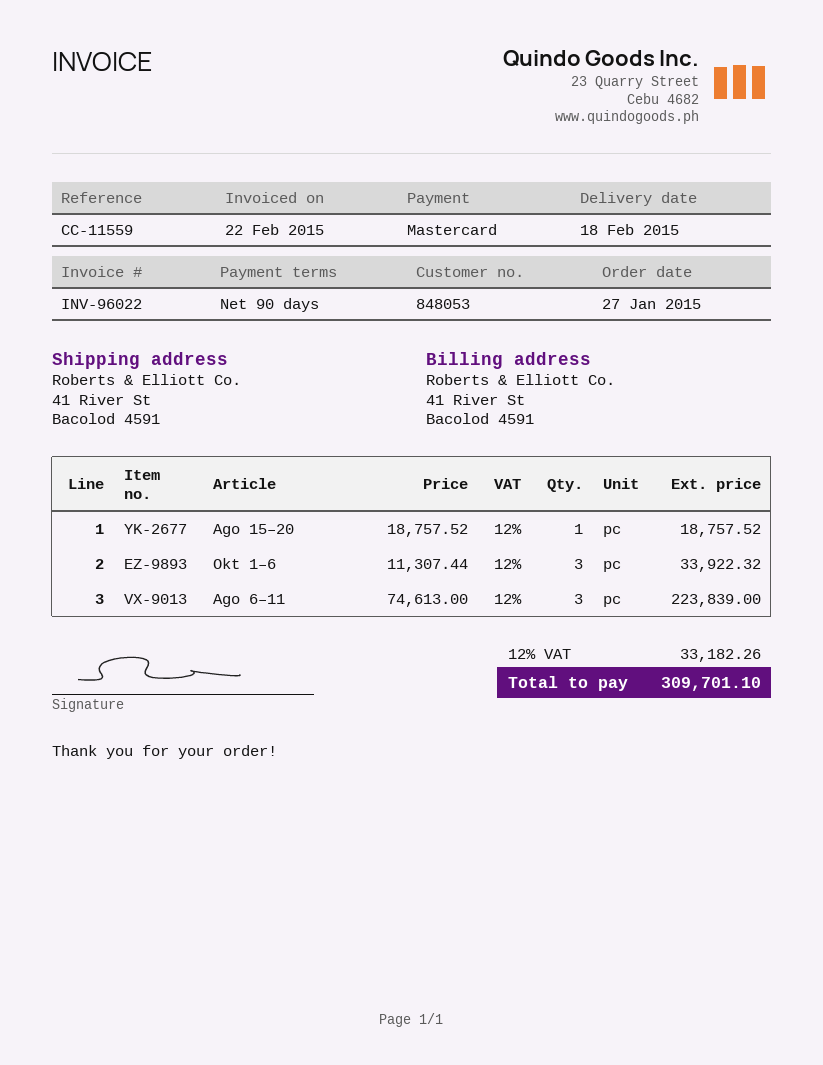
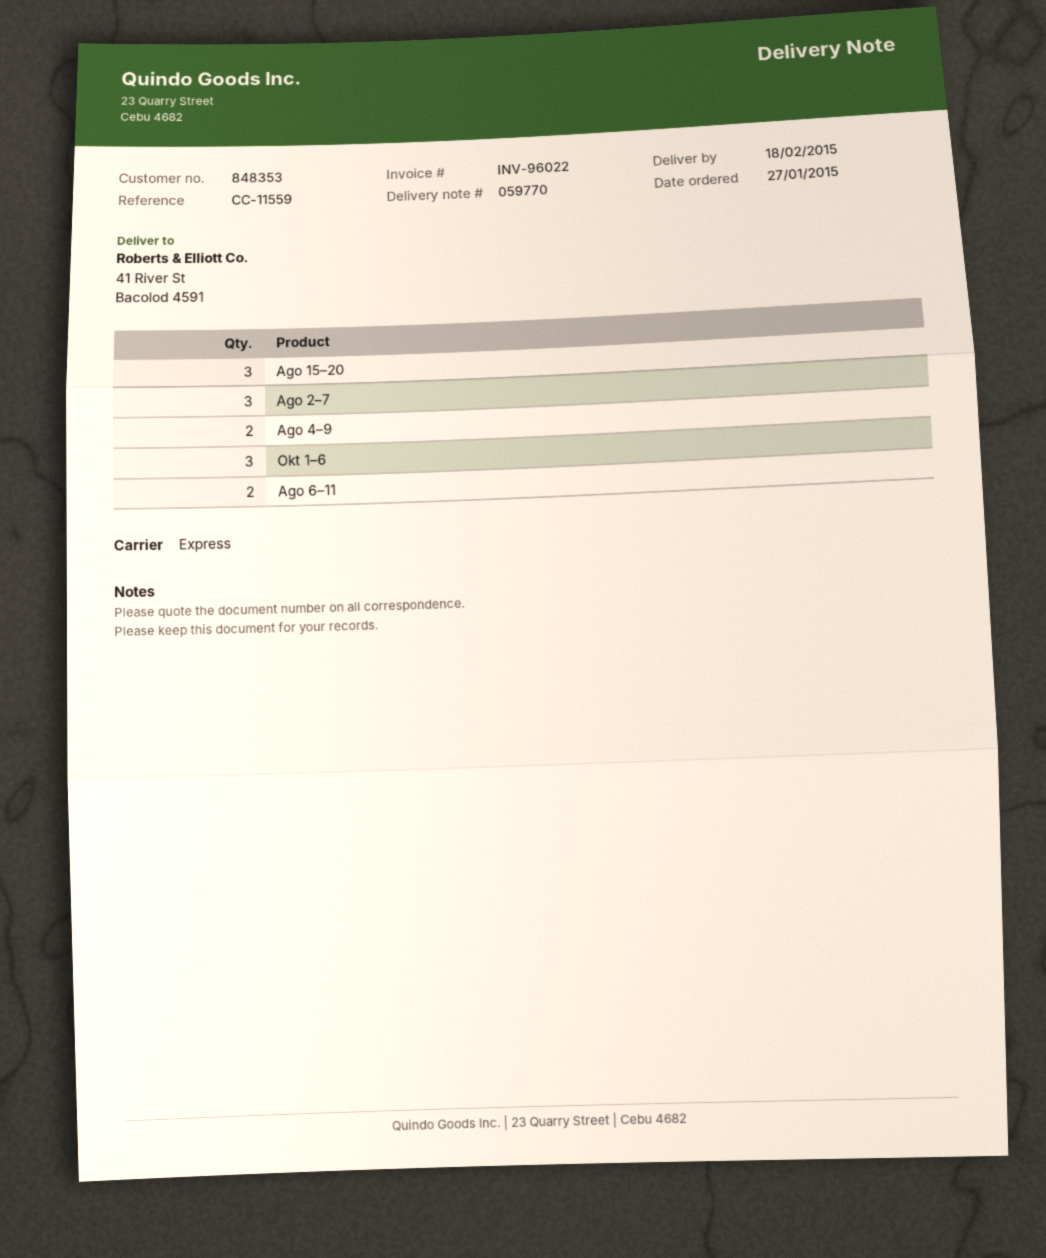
customer number: 848053 -> 848353
Ago 15–20: 1 -> 3
Ago 6–11: 3 -> 2
Ago 2–7: none -> 3
Ago 4–9: none -> 2

